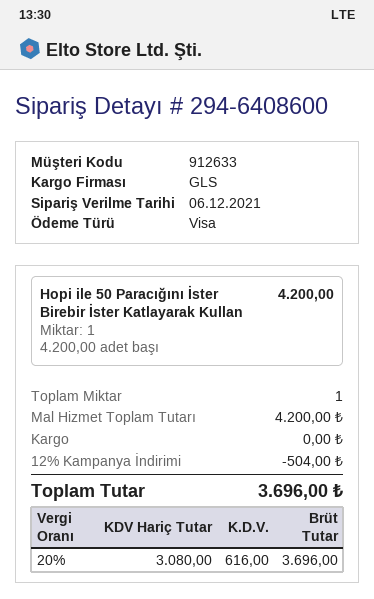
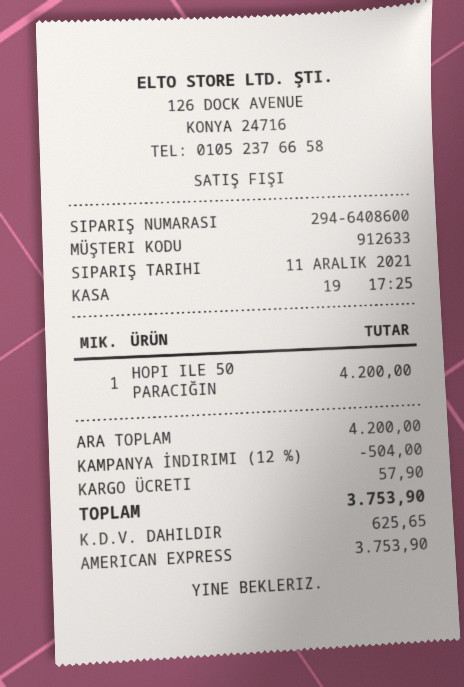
order date: 2021-12-06 -> 2021-12-11
payment method: Visa -> American Express
shipping: 0.00 -> 57.90
tax: 616.00 -> 625.65
total: 3696.00 -> 3753.90

